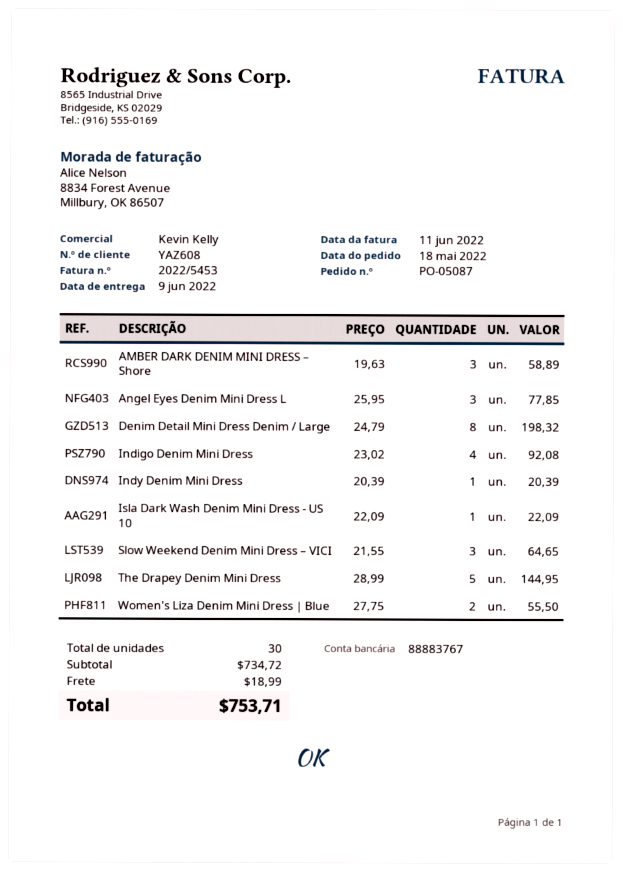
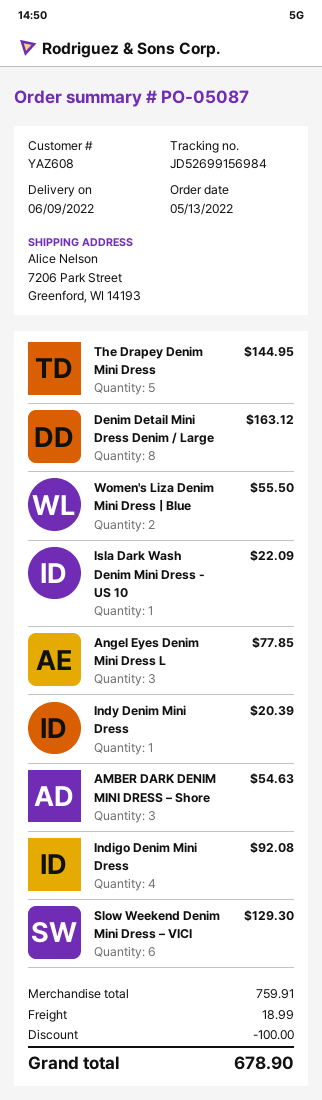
order date: 2022-05-18 -> 2022-05-13
AMBER DARK DENIM MINI DRESS – Shore: 3 for 58.89 -> 3 for 54.63
Denim Detail Mini Dress Denim / Large: 8 for 198.32 -> 8 for 163.12
Slow Weekend Denim Mini Dress – VICI: 3 for 64.65 -> 6 for 129.30
subtotal: 734.72 -> 759.91
discount: none -> 100.00
total: 753.71 -> 678.90

